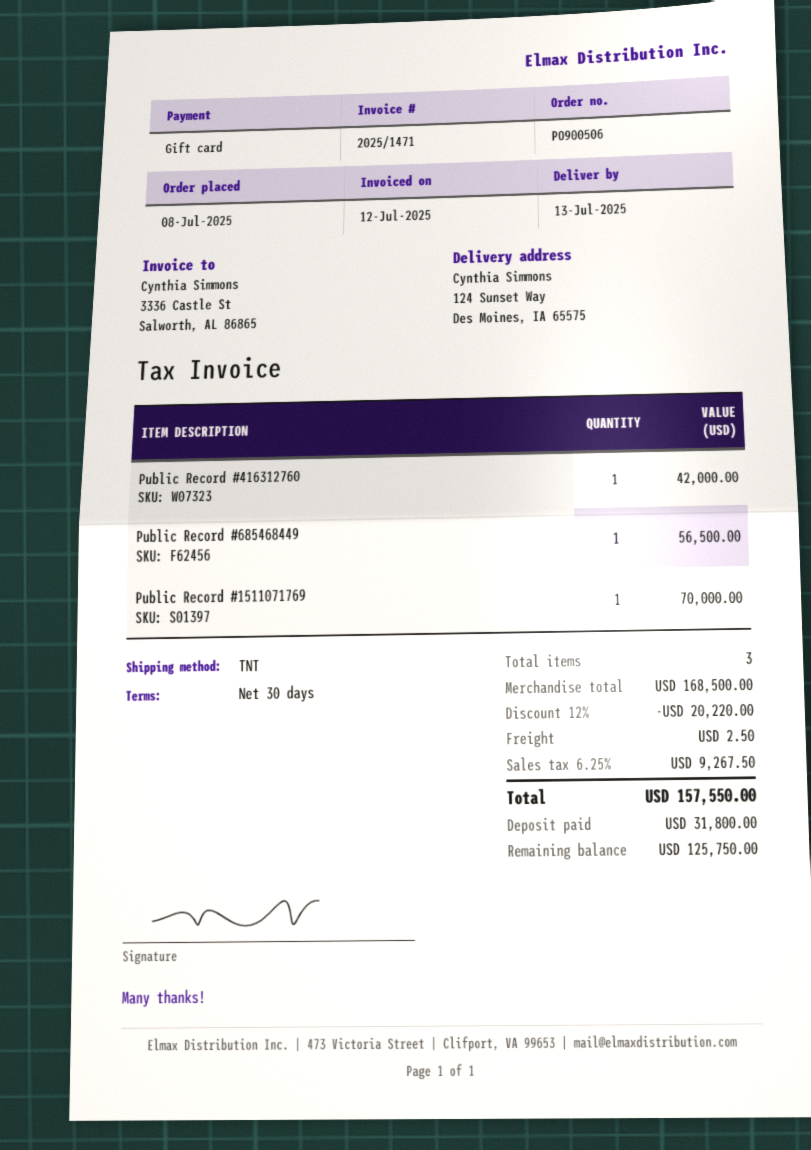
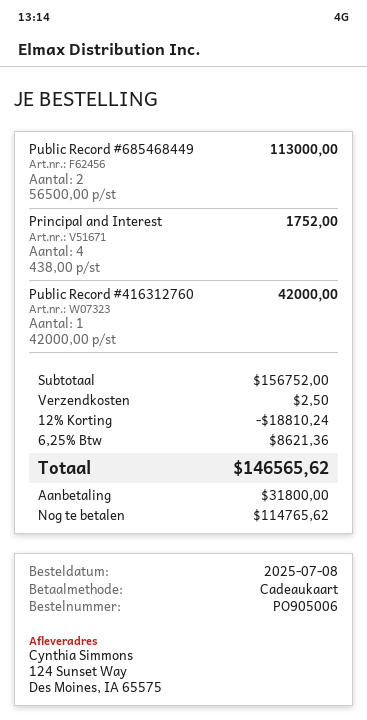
order number: PO900506 -> PO905006
Public Record #685468449: 1 for 56500.00 -> 2 for 113000.00
Public Record #1511071769: 1 for 70000.00 -> none
Principal and Interest: none -> 4 for 1752.00
subtotal: 168500.00 -> 156752.00
discount: 12% = 20220.00 -> 12% = 18810.24
tax: 6.25% = 9267.50 -> 6.25% = 8621.36
total: 157550.00 -> 146565.62
balance: 125750.00 -> 114765.62

